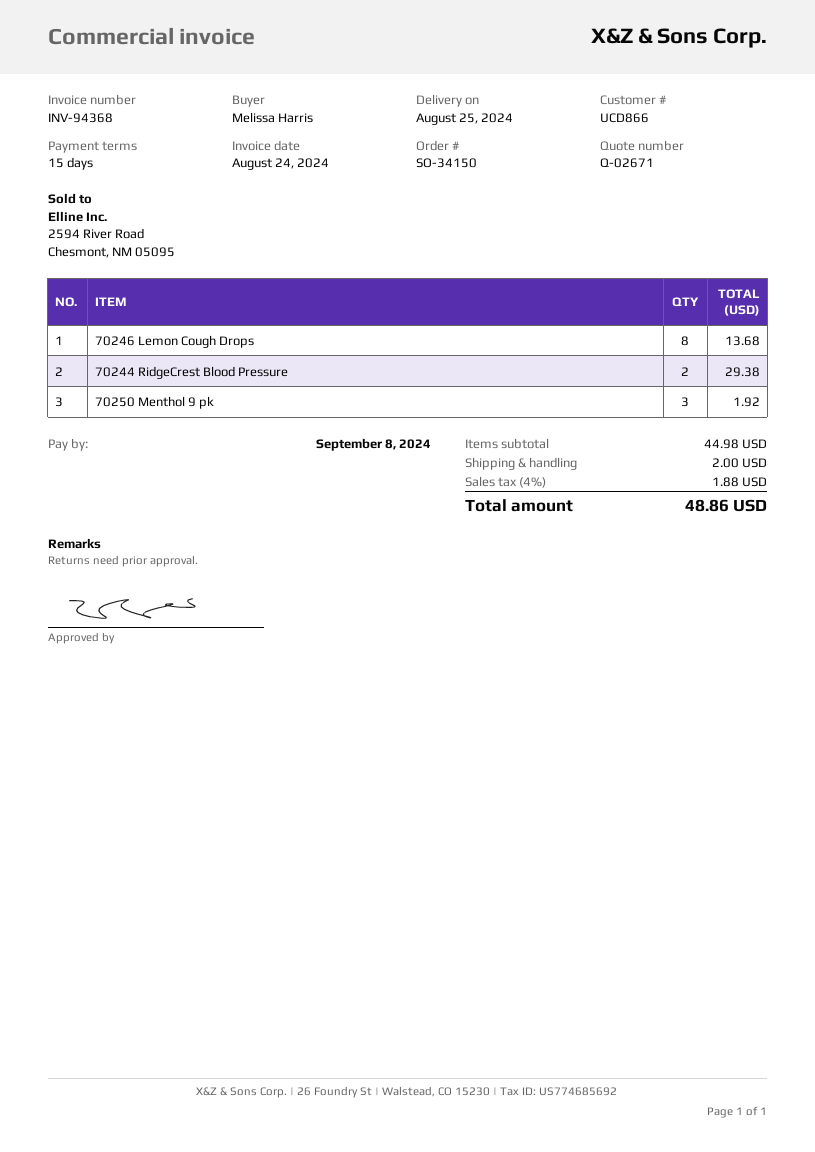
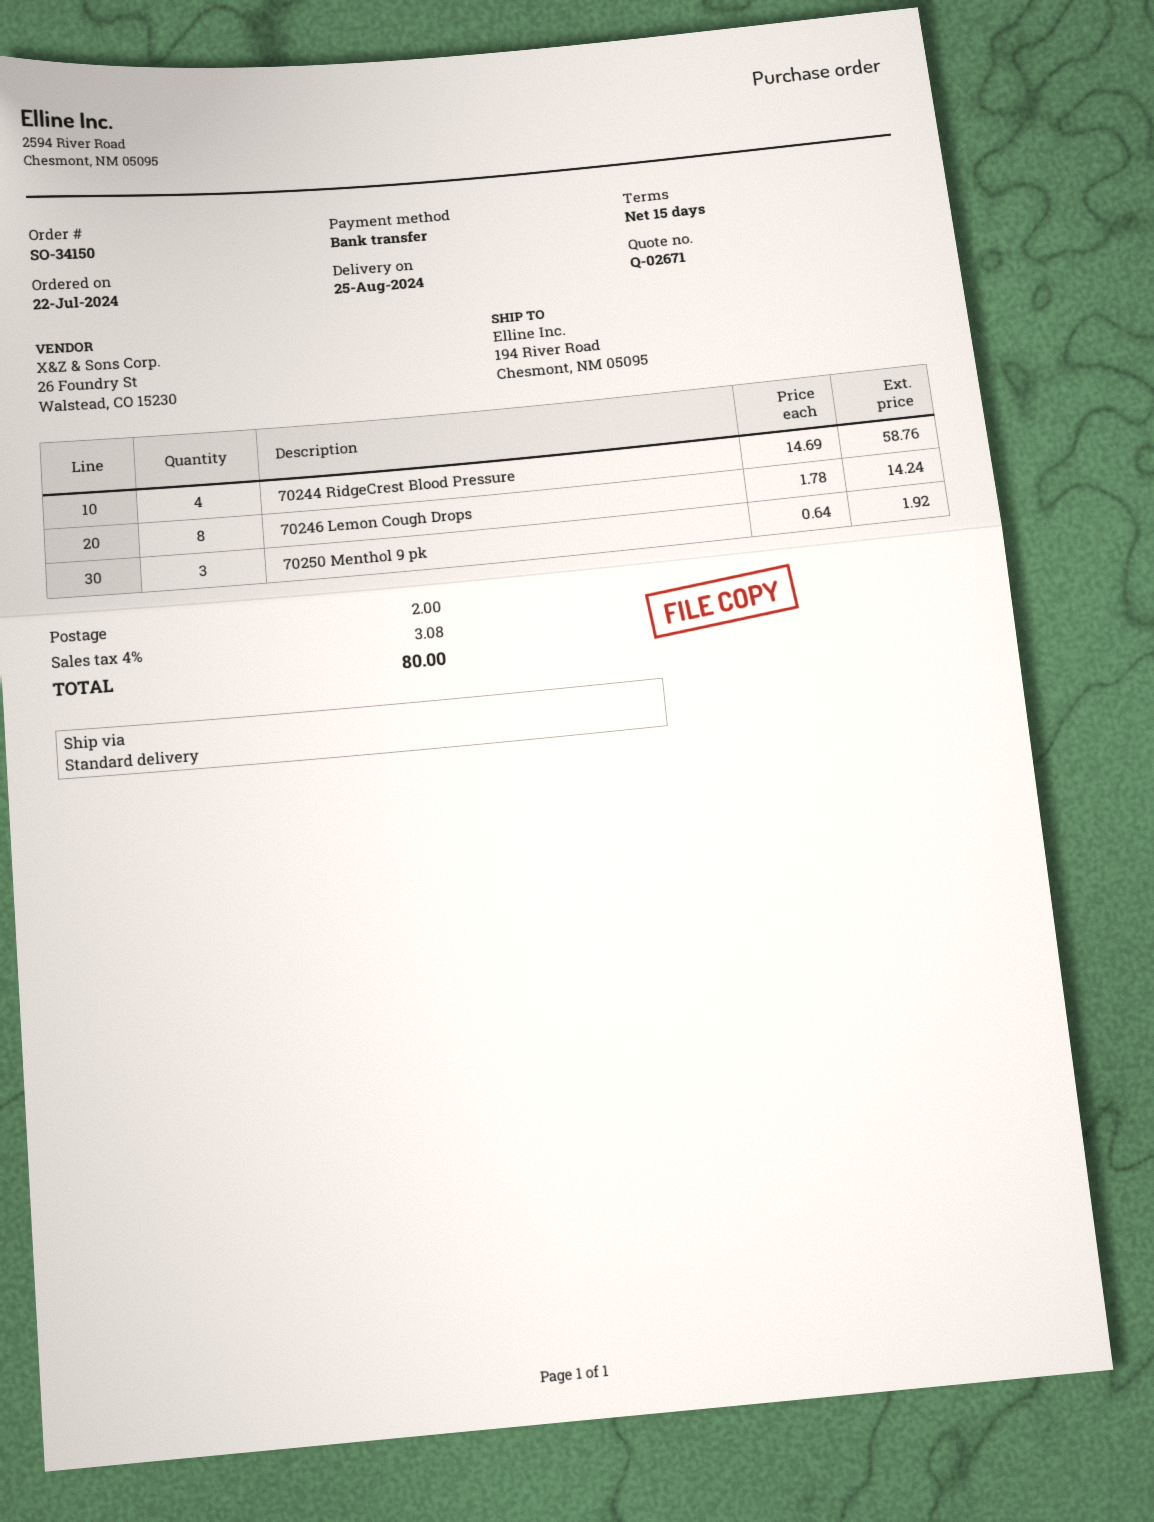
70246 Lemon Cough Drops: 8 for 13.68 -> 8 for 14.24
70244 RidgeCrest Blood Pressure: 2 for 29.38 -> 4 for 58.76
tax: 4% = 1.88 -> 4% = 3.08
total: 48.86 -> 80.00

